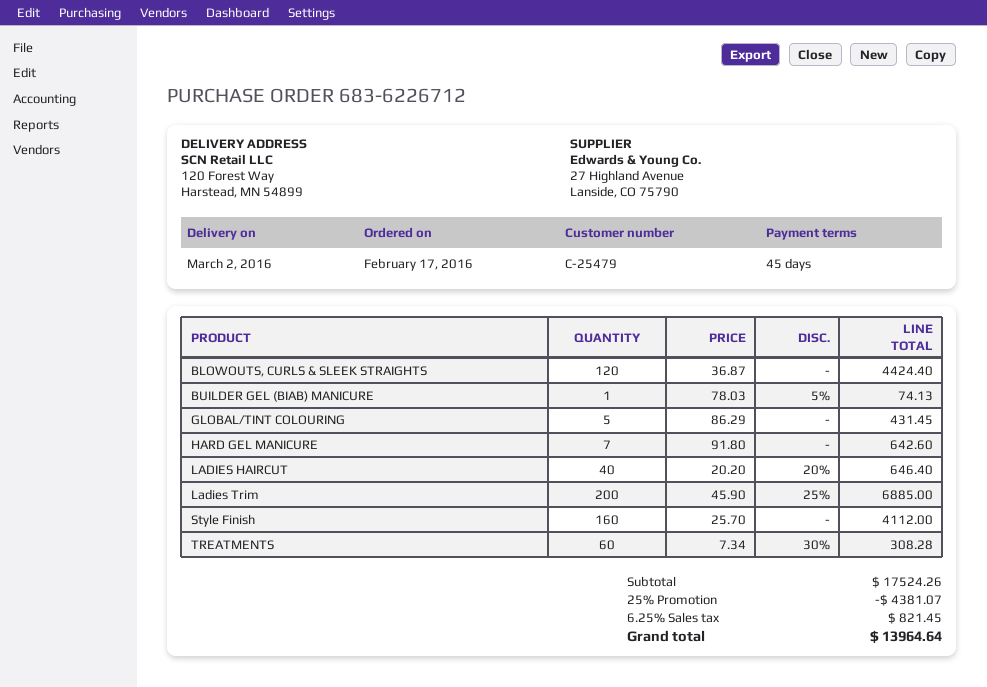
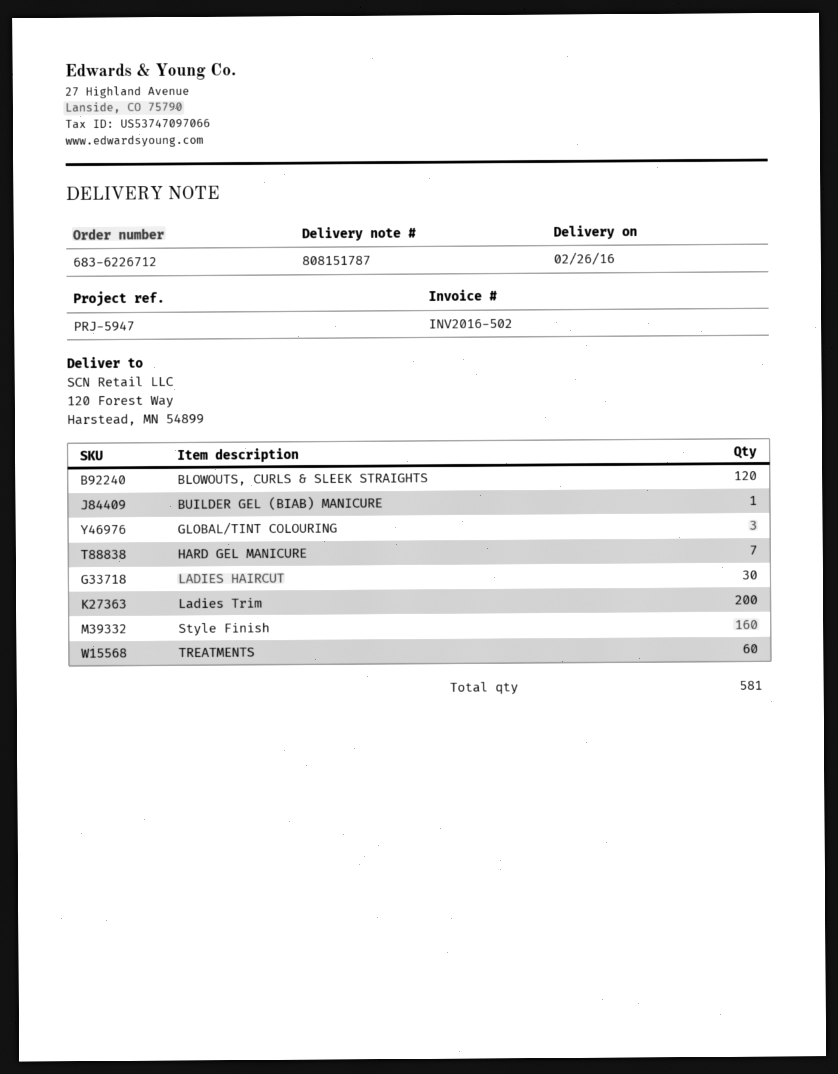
delivery date: 2016-03-02 -> 2016-02-26
GLOBAL/TINT COLOURING: 5 -> 3
LADIES HAIRCUT: 40 -> 30

